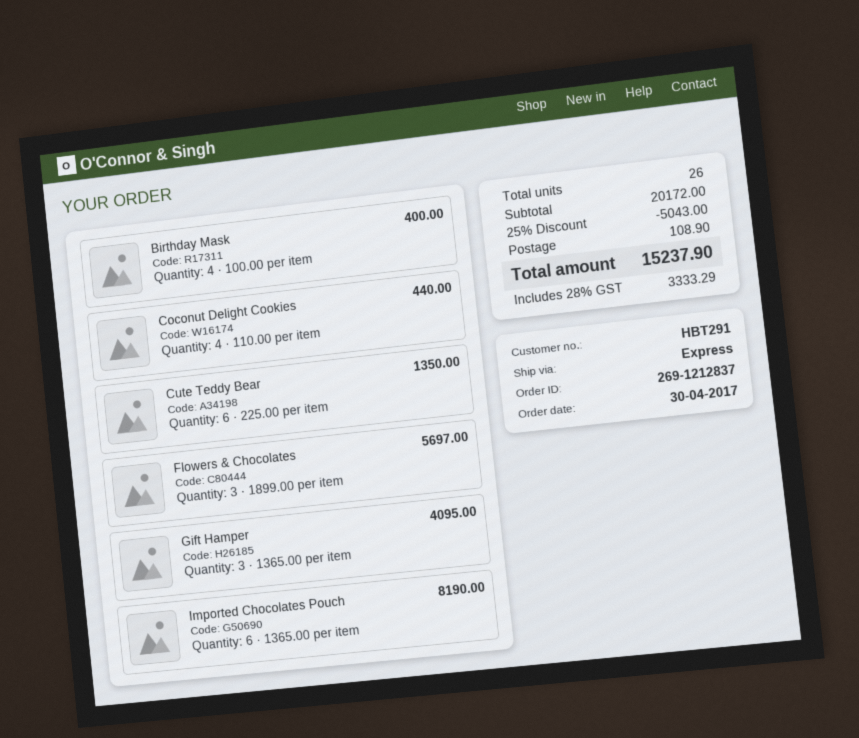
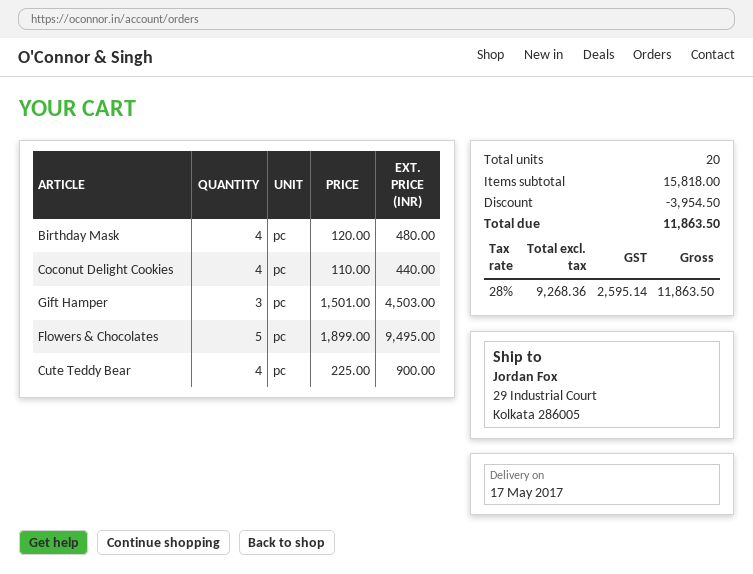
Birthday Mask: 4 x 100.00 = 400.00 -> 4 x 120.00 = 480.00
Cute Teddy Bear: 6 x 225.00 = 1350.00 -> 4 x 225.00 = 900.00
Flowers & Chocolates: 3 x 1899.00 = 5697.00 -> 5 x 1899.00 = 9495.00
Gift Hamper: 3 x 1365.00 = 4095.00 -> 3 x 1501.00 = 4503.00
Imported Chocolates Pouch: 6 x 1365.00 = 8190.00 -> none
total quantity: 26 -> 20
subtotal: 20172.00 -> 15818.00
discount: 5043.00 -> 3954.50
shipping: 108.90 -> none
tax: 28% = 3333.29 -> 28% = 2595.14
total: 15237.90 -> 11863.50

